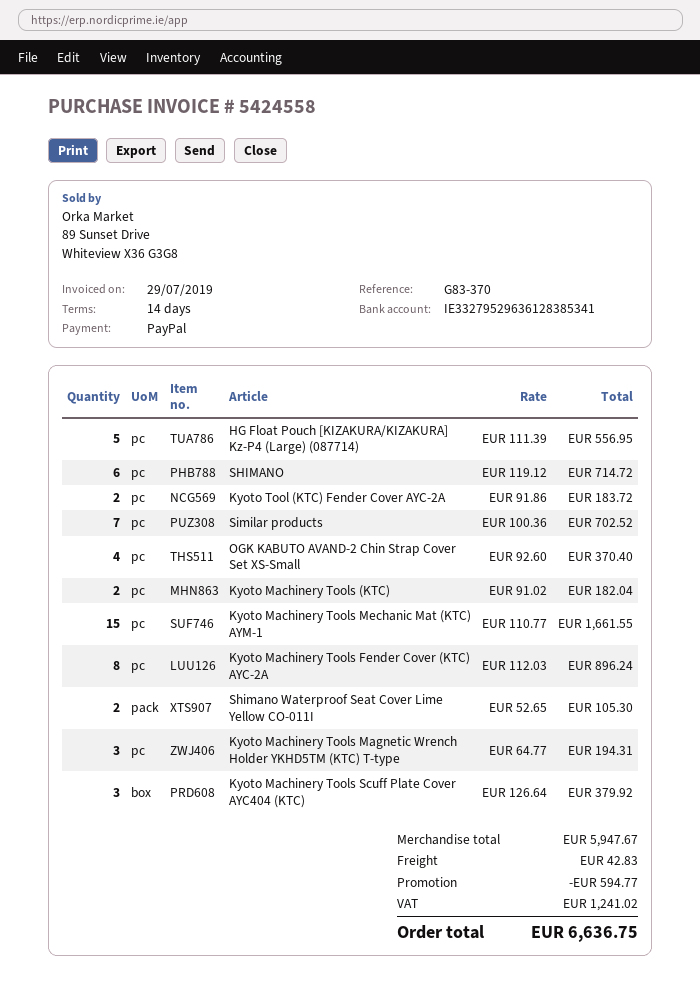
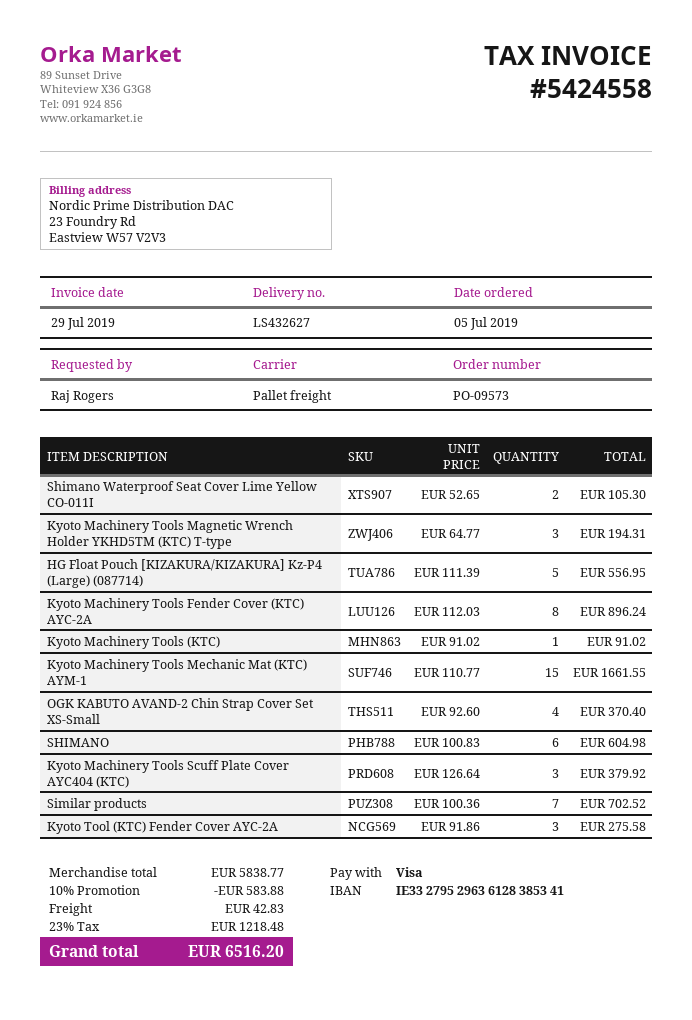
payment method: PayPal -> Visa
SHIMANO: 6 x 119.12 = 714.72 -> 6 x 100.83 = 604.98
Kyoto Tool (KTC) Fender Cover AYC-2A: 2 x 91.86 = 183.72 -> 3 x 91.86 = 275.58
Kyoto Machinery Tools (KTC): 2 x 91.02 = 182.04 -> 1 x 91.02 = 91.02
subtotal: 5947.67 -> 5838.77
discount: 594.77 -> 583.88
tax: 1241.02 -> 1218.48
total: 6636.75 -> 6516.20

